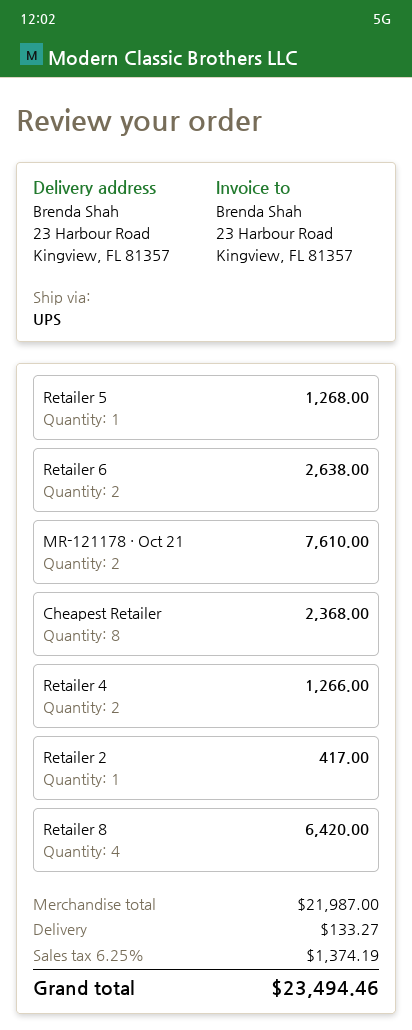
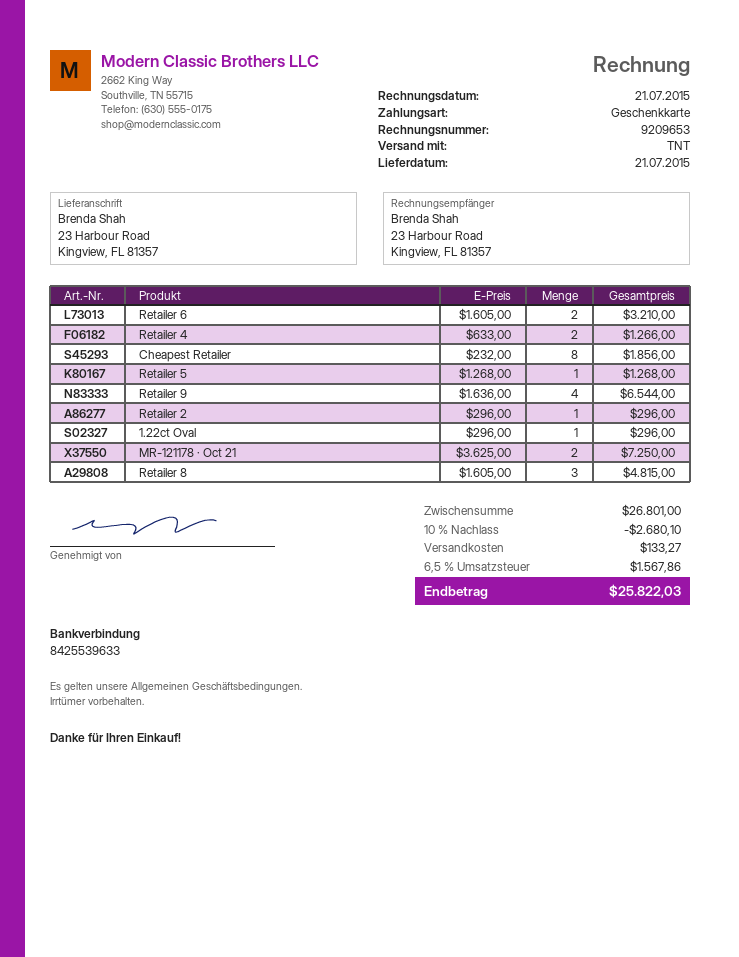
shipping method: UPS -> TNT
Retailer 6: 2 for 2638.00 -> 2 for 3210.00
MR-121178 · Oct 21: 2 for 7610.00 -> 2 for 7250.00
Cheapest Retailer: 8 for 2368.00 -> 8 for 1856.00
Retailer 2: 1 for 417.00 -> 1 for 296.00
Retailer 8: 4 for 6420.00 -> 3 for 4815.00
Retailer 9: none -> 4 for 6544.00
1.22ct Oval: none -> 1 for 296.00
subtotal: 21987.00 -> 26801.00
discount: none -> 10% = 2680.10
tax: 6.25% = 1374.19 -> 6.5% = 1567.86
total: 23494.46 -> 25822.03

